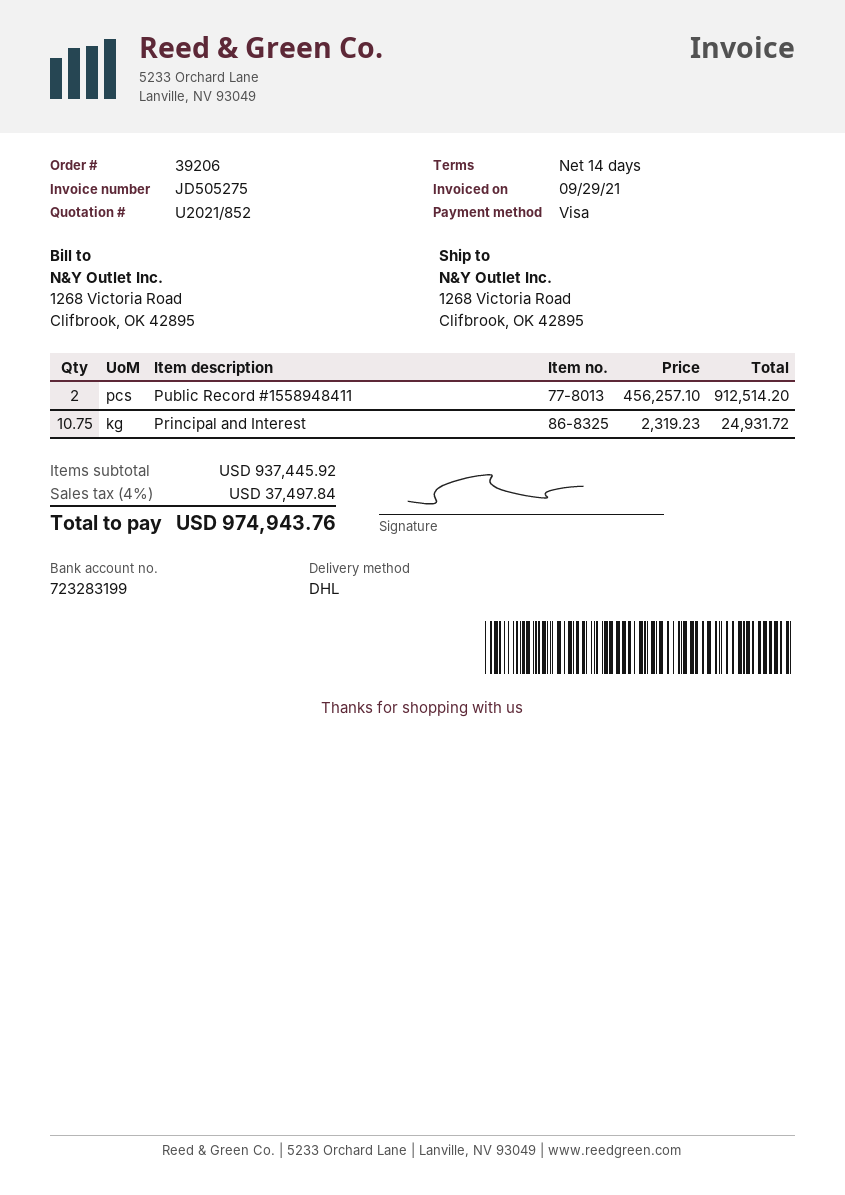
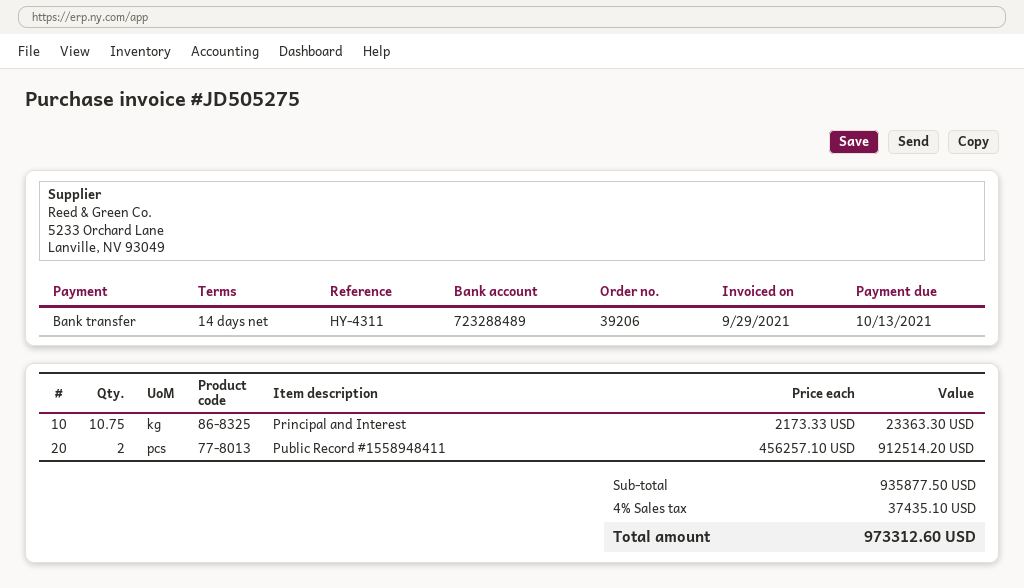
payment method: Visa -> bank transfer
bank account: 723283199 -> 723288489
Principal and Interest: 10.75 x 2319.23 = 24931.72 -> 10.75 x 2173.33 = 23363.30
subtotal: 937445.92 -> 935877.50
tax: 4% = 37497.84 -> 4% = 37435.10
total: 974943.76 -> 973312.60

